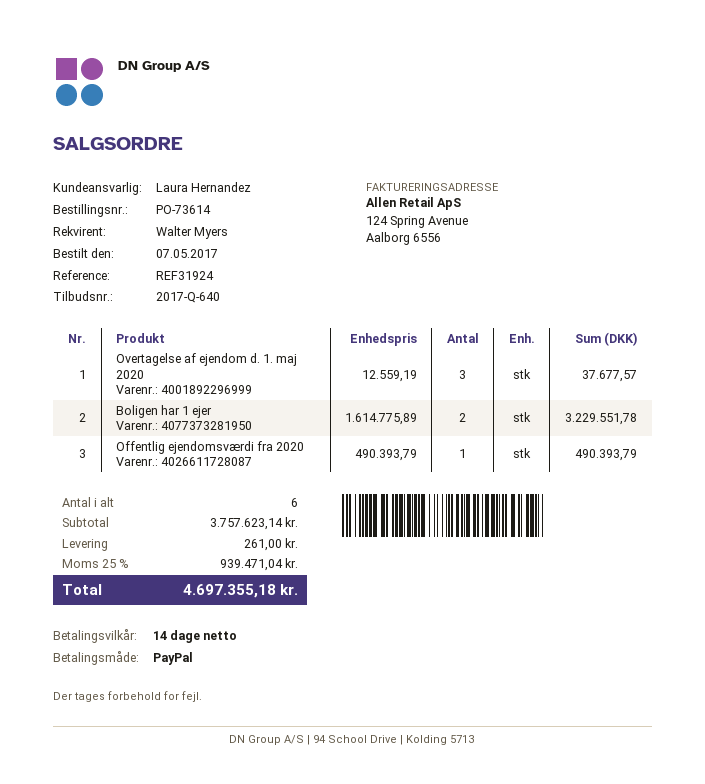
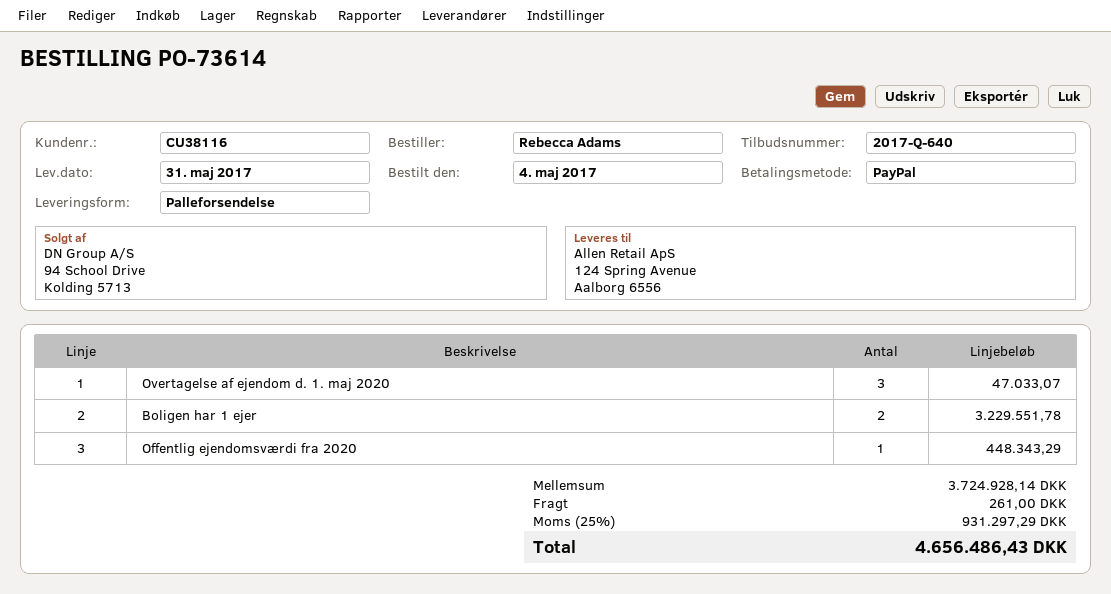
order date: 2017-05-07 -> 2017-05-04
ordered by: Walter Myers -> Rebecca Adams
Overtagelse af ejendom d. 1. maj 2020: 3 for 37677.57 -> 3 for 47033.07
Offentlig ejendomsværdi fra 2020: 1 for 490393.79 -> 1 for 448343.29
subtotal: 3757623.14 -> 3724928.14
tax: 25% = 939471.04 -> 25% = 931297.29
total: 4697355.18 -> 4656486.43

